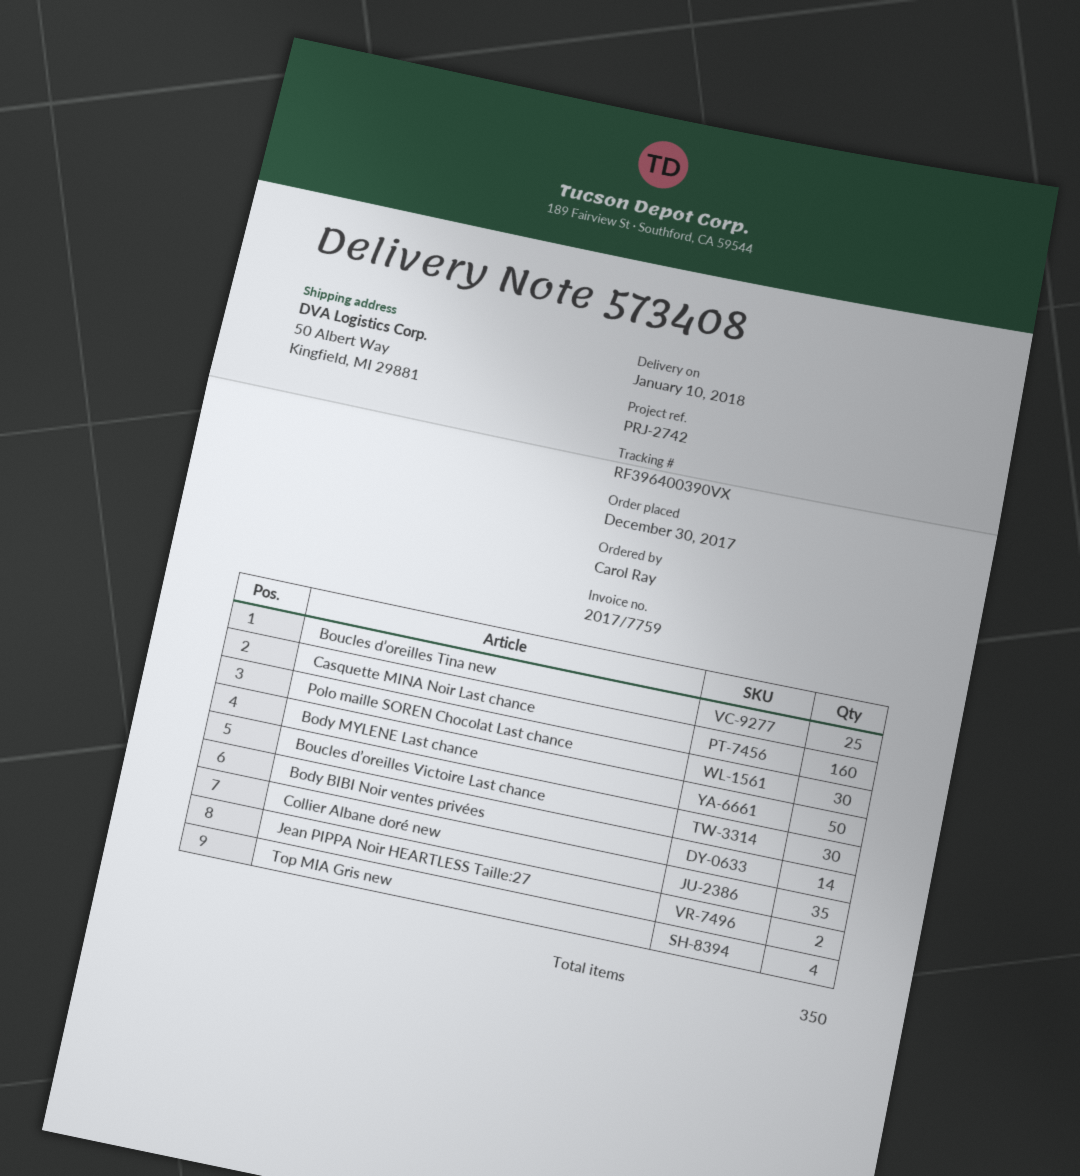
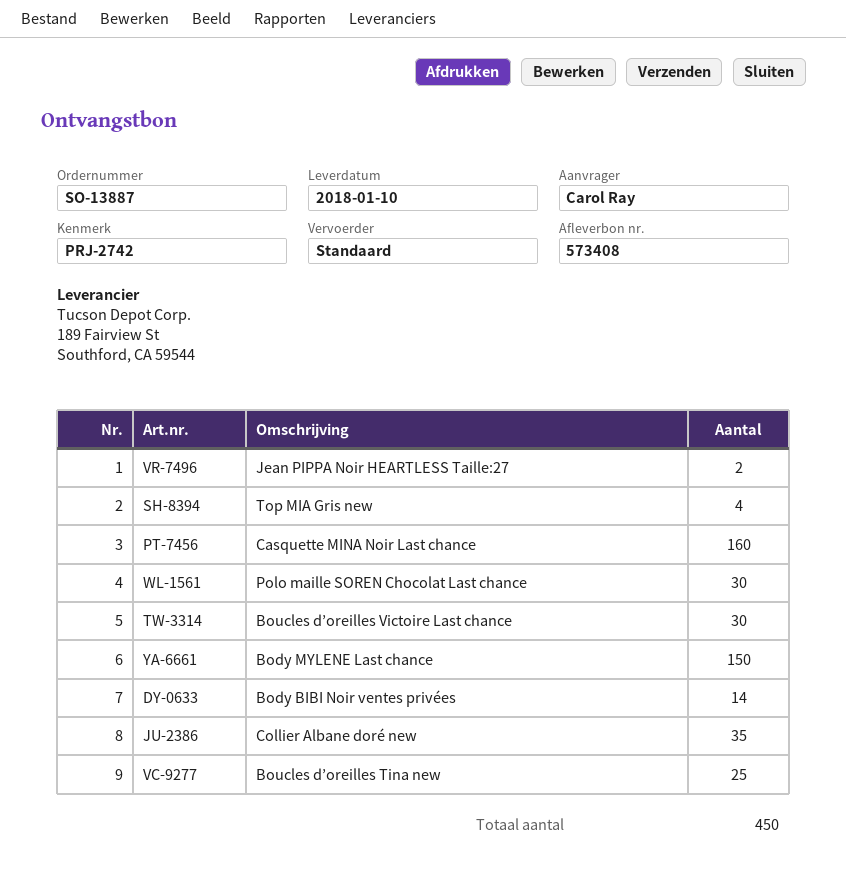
Body MYLENE Last chance: 50 -> 150
total quantity: 350 -> 450

